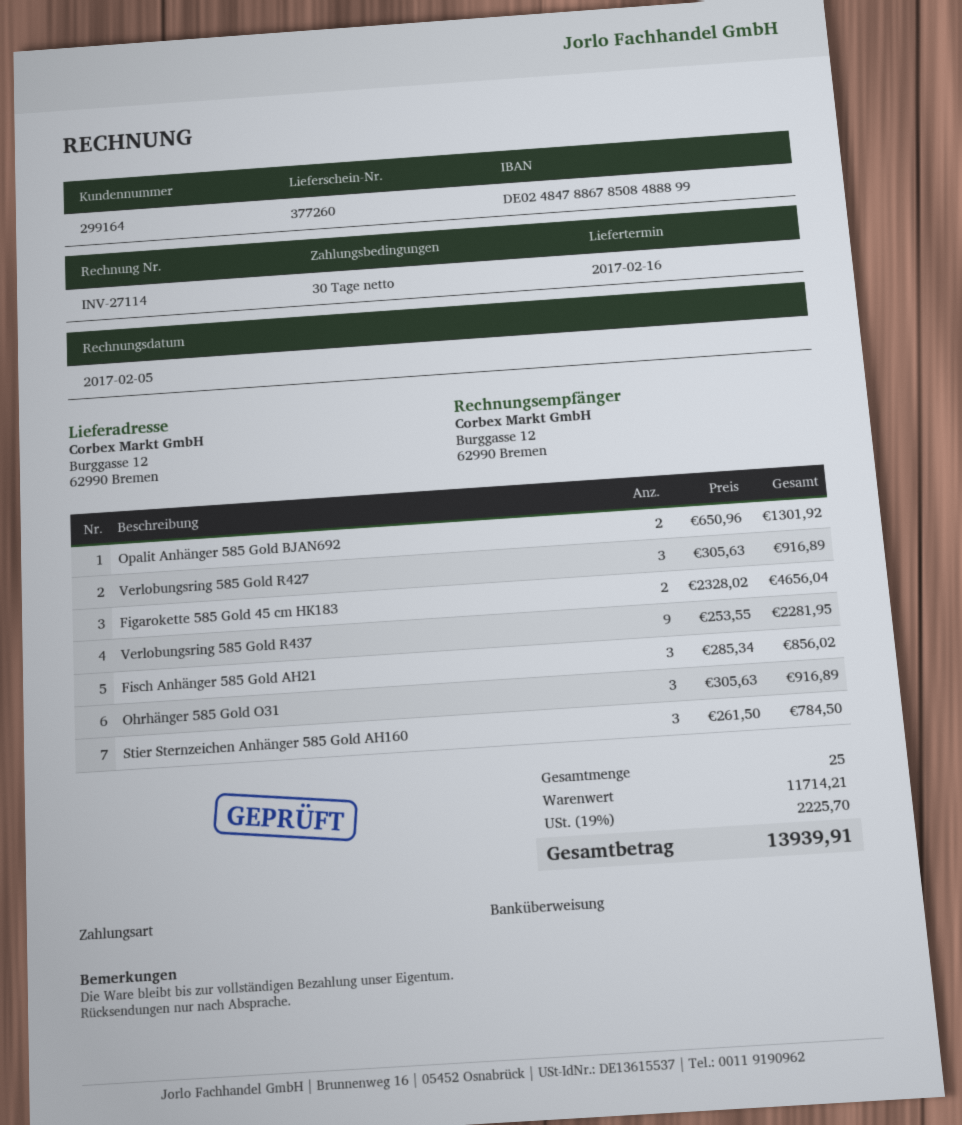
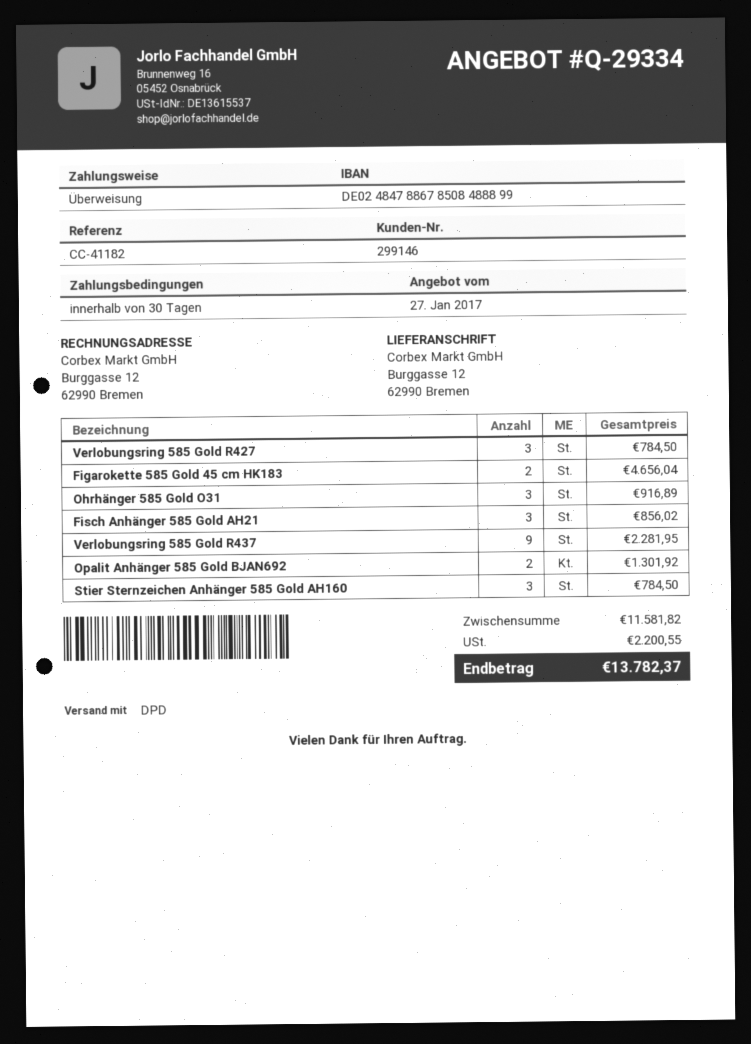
customer number: 299164 -> 299146
Verlobungsring 585 Gold R427: 3 for 916.89 -> 3 for 784.50
subtotal: 11714.21 -> 11581.82
tax: 2225.70 -> 2200.55
total: 13939.91 -> 13782.37

